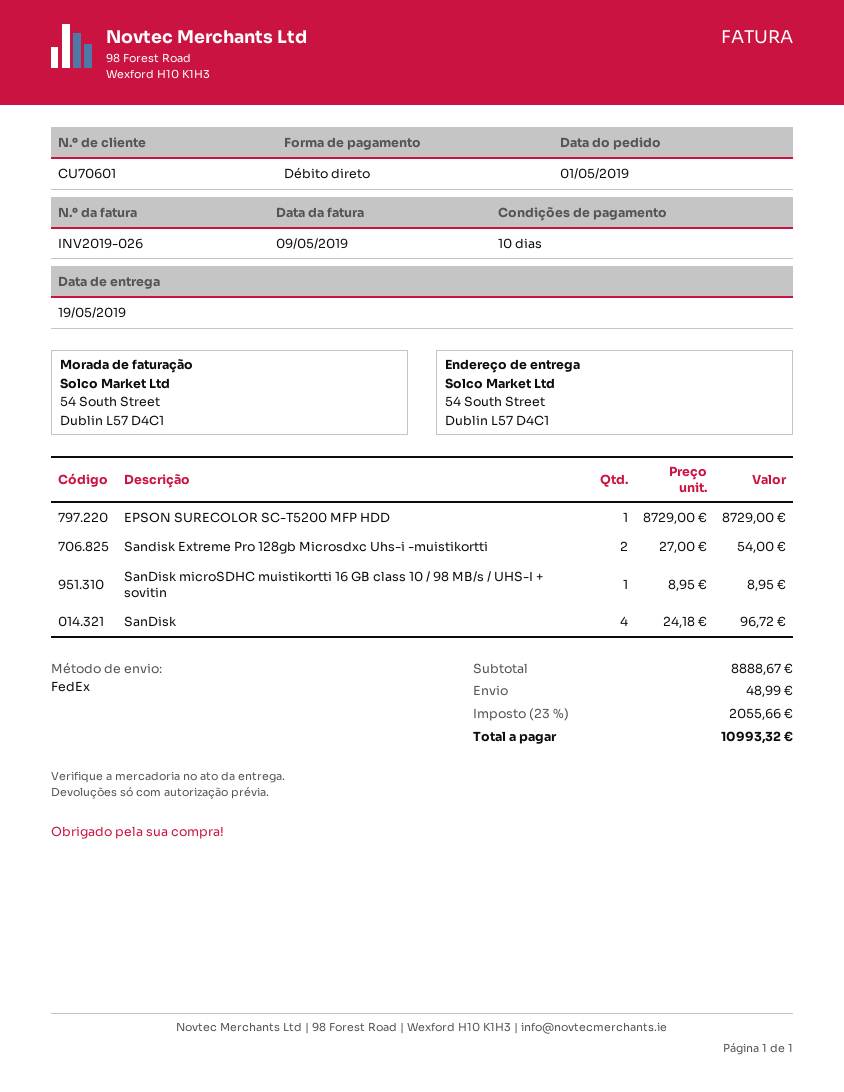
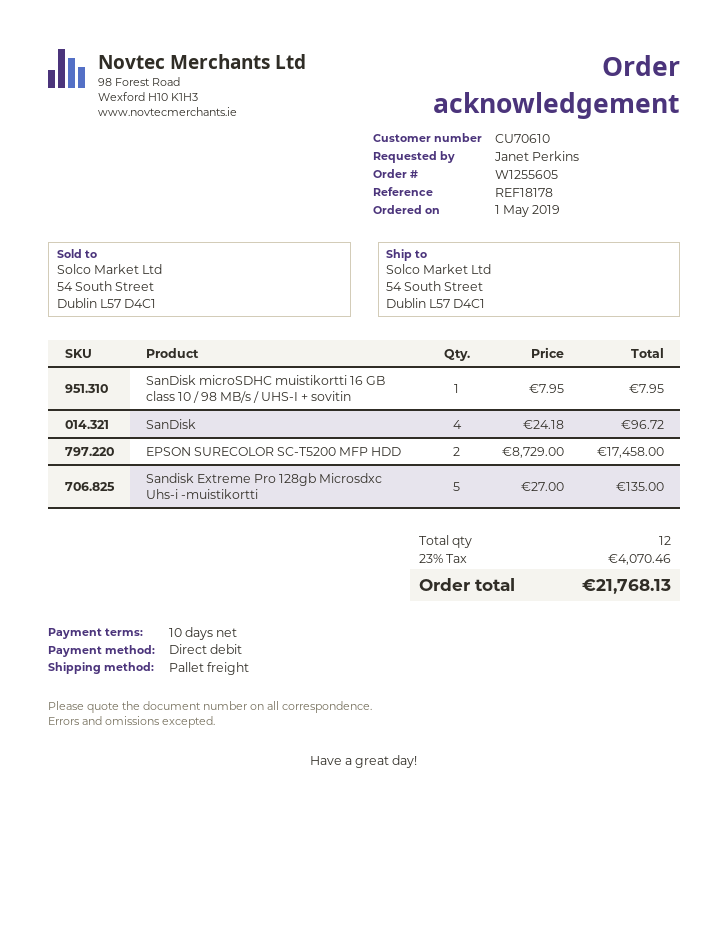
customer number: CU70601 -> CU70610
shipping method: FedEx -> pallet freight
EPSON SURECOLOR SC-T5200 MFP HDD: 1 x 8729.00 = 8729.00 -> 2 x 8729.00 = 17458.00
Sandisk Extreme Pro 128gb Microsdxc Uhs-i -muistikortti: 2 x 27.00 = 54.00 -> 5 x 27.00 = 135.00
SanDisk microSDHC muistikortti 16 GB class 10 / 98 MB/s / UHS-I + sovitin: 1 x 8.95 = 8.95 -> 1 x 7.95 = 7.95
shipping: 48.99 -> none
tax: 23% = 2055.66 -> 23% = 4070.46
total: 10993.32 -> 21768.13

